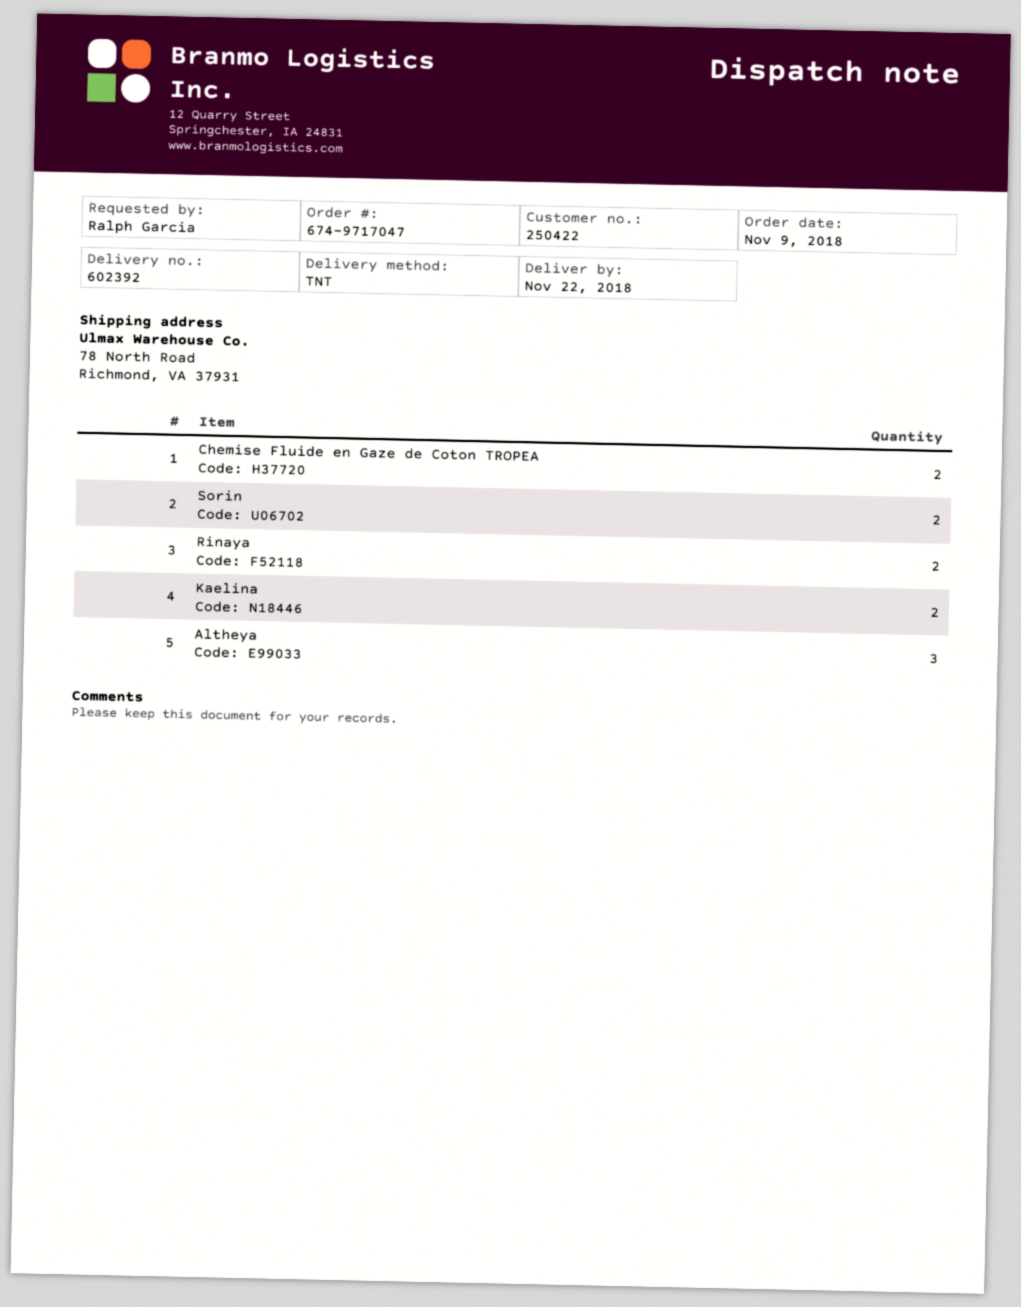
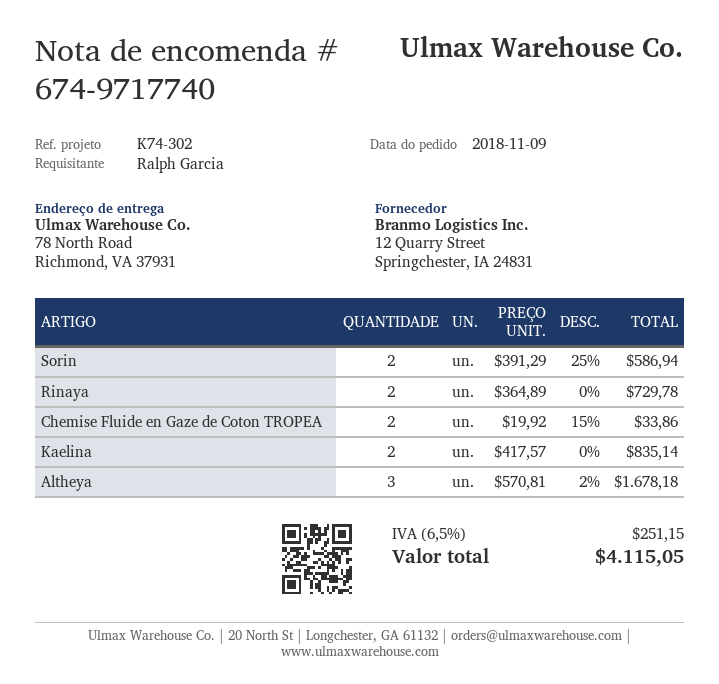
order number: 674-9717047 -> 674-9717740

